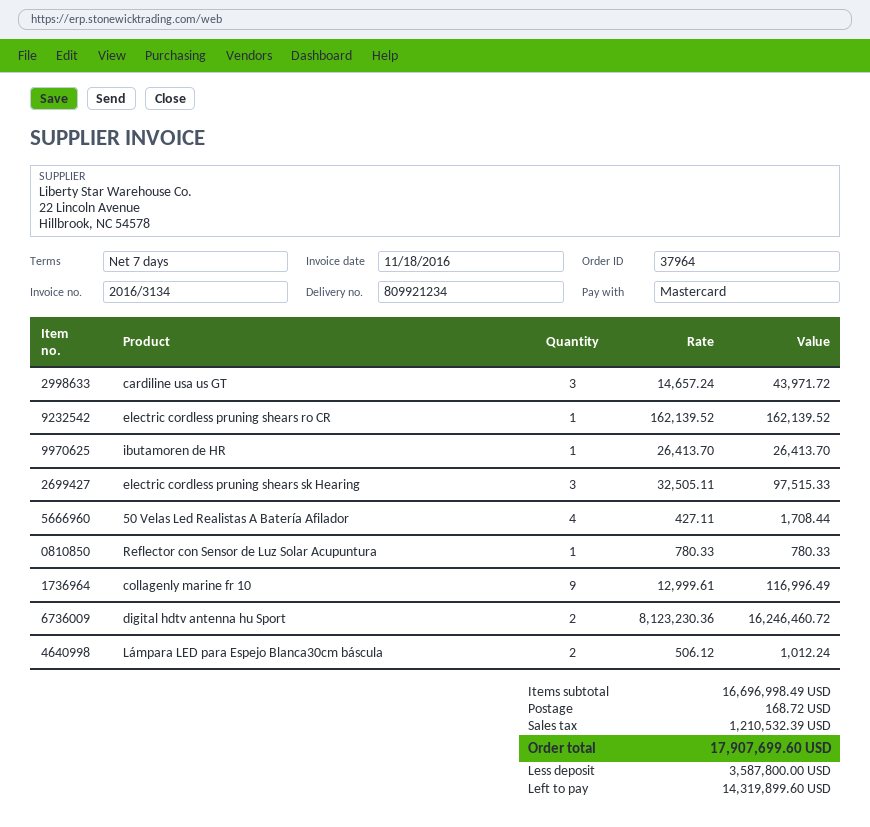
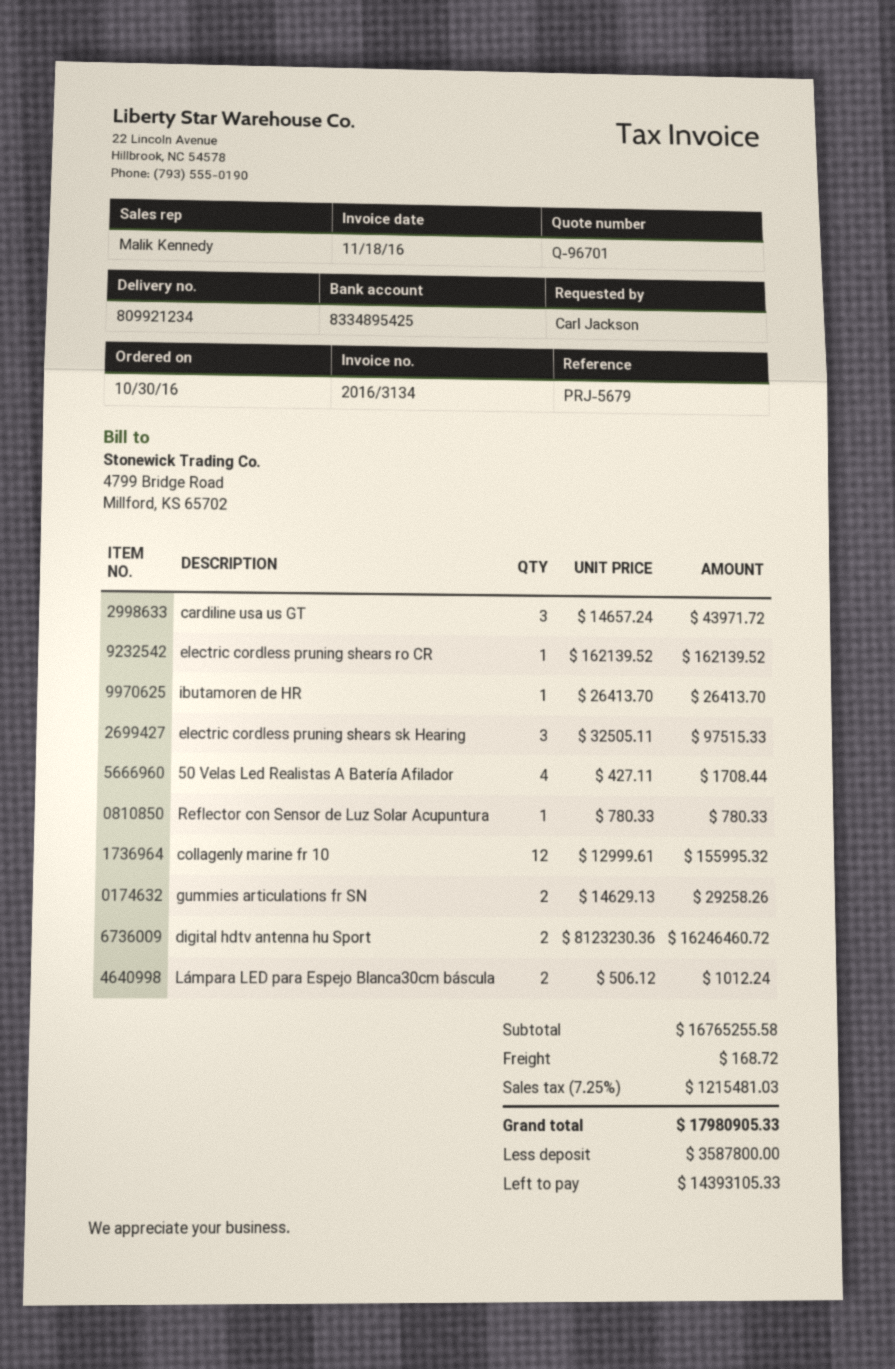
collagenly marine fr 10: 9 x 12999.61 = 116996.49 -> 12 x 12999.61 = 155995.32
gummies articulations fr SN: none -> 2 x 14629.13 = 29258.26
subtotal: 16696998.49 -> 16765255.58
tax: 1210532.39 -> 1215481.03
total: 17907699.60 -> 17980905.33
balance: 14319899.60 -> 14393105.33

